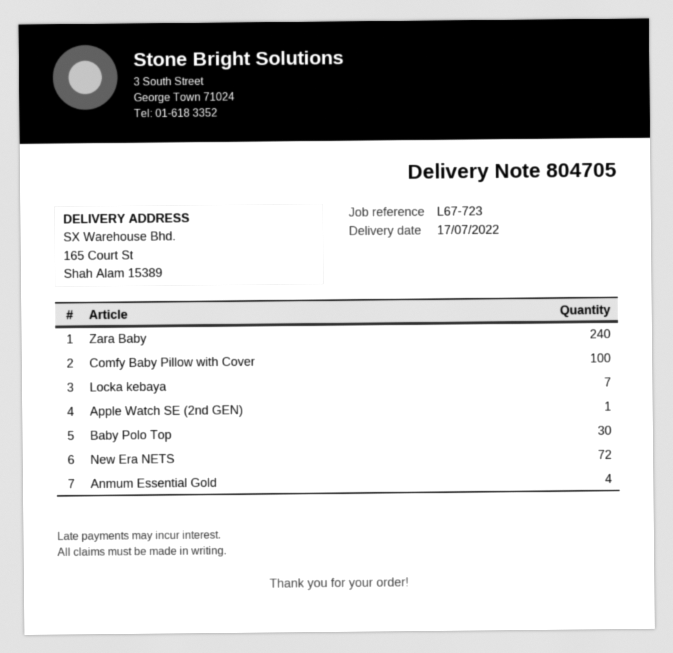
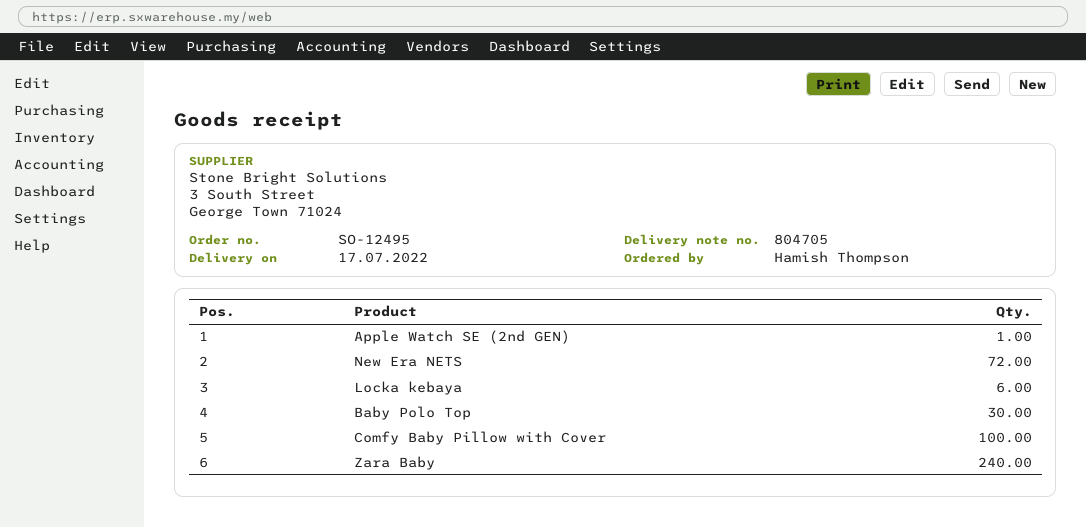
Locka kebaya: 7 -> 6
Anmum Essential Gold: 4 -> none

